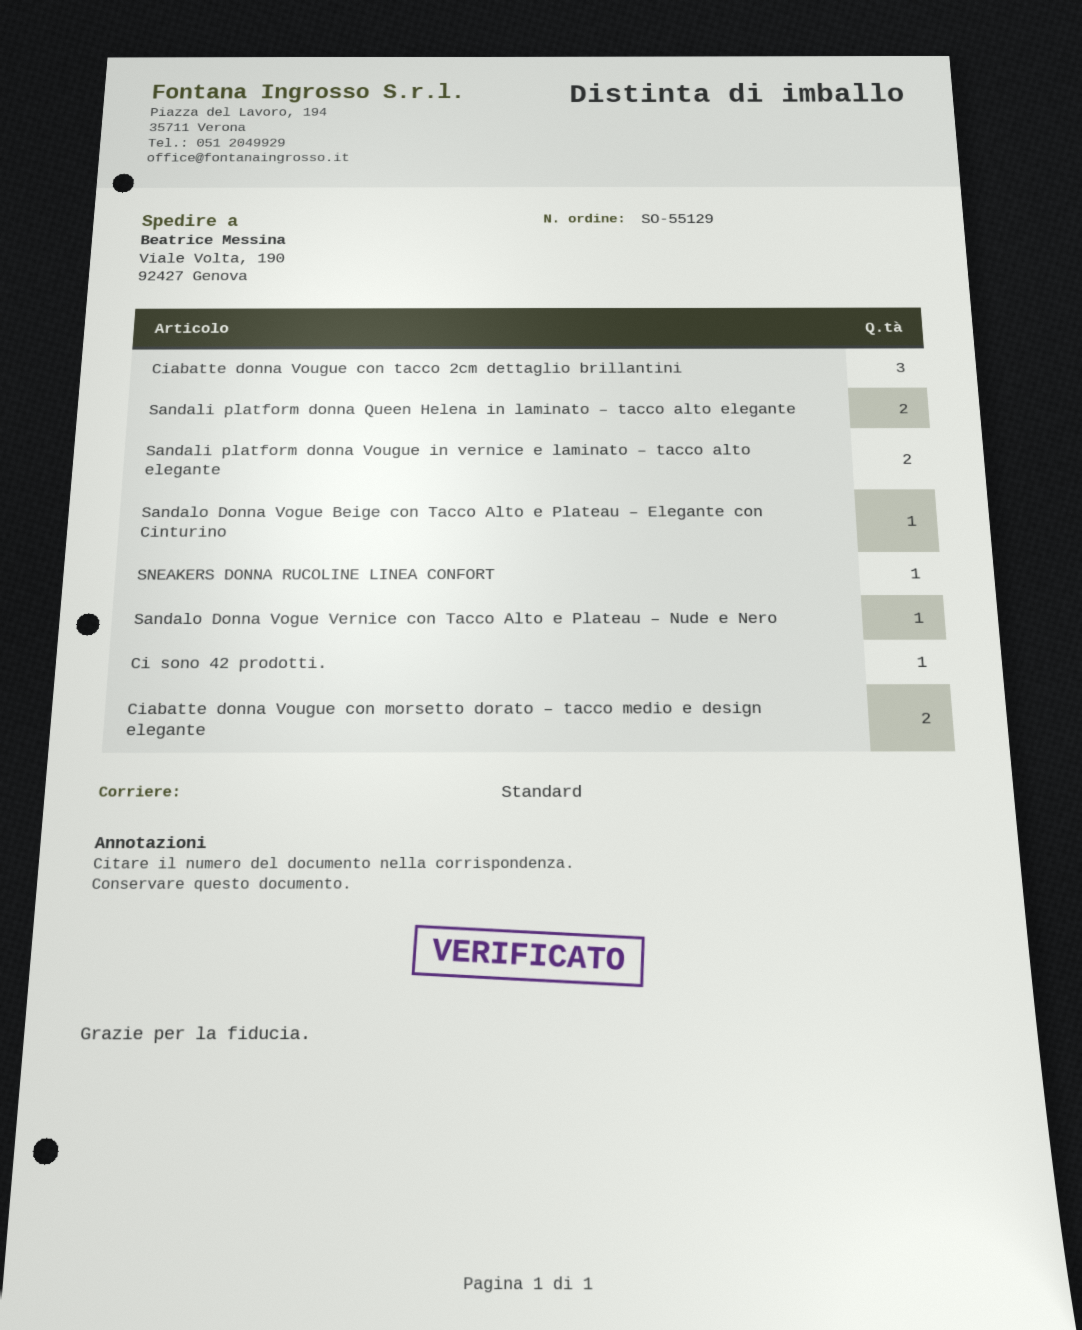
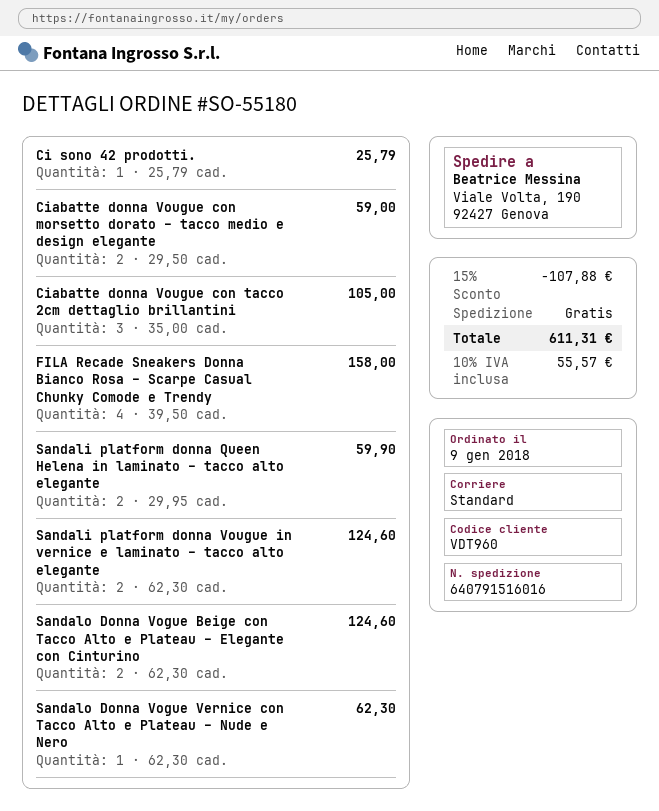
order number: SO-55129 -> SO-55180
Sandalo Donna Vogue Beige con Tacco Alto e Plateau – Elegante con Cinturino: 1 -> 2
SNEAKERS DONNA RUCOLINE LINEA CONFORT: 1 -> none
FILA Recade Sneakers Donna Bianco Rosa – Scarpe Casual Chunky Comode e Trendy: none -> 4

